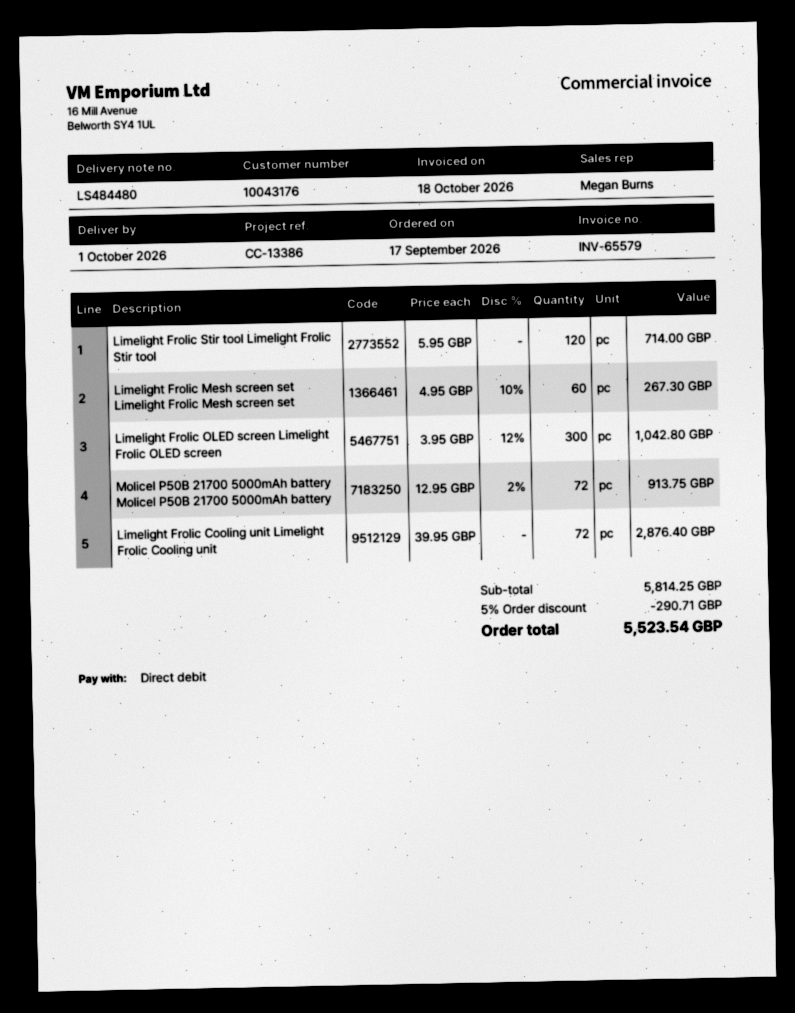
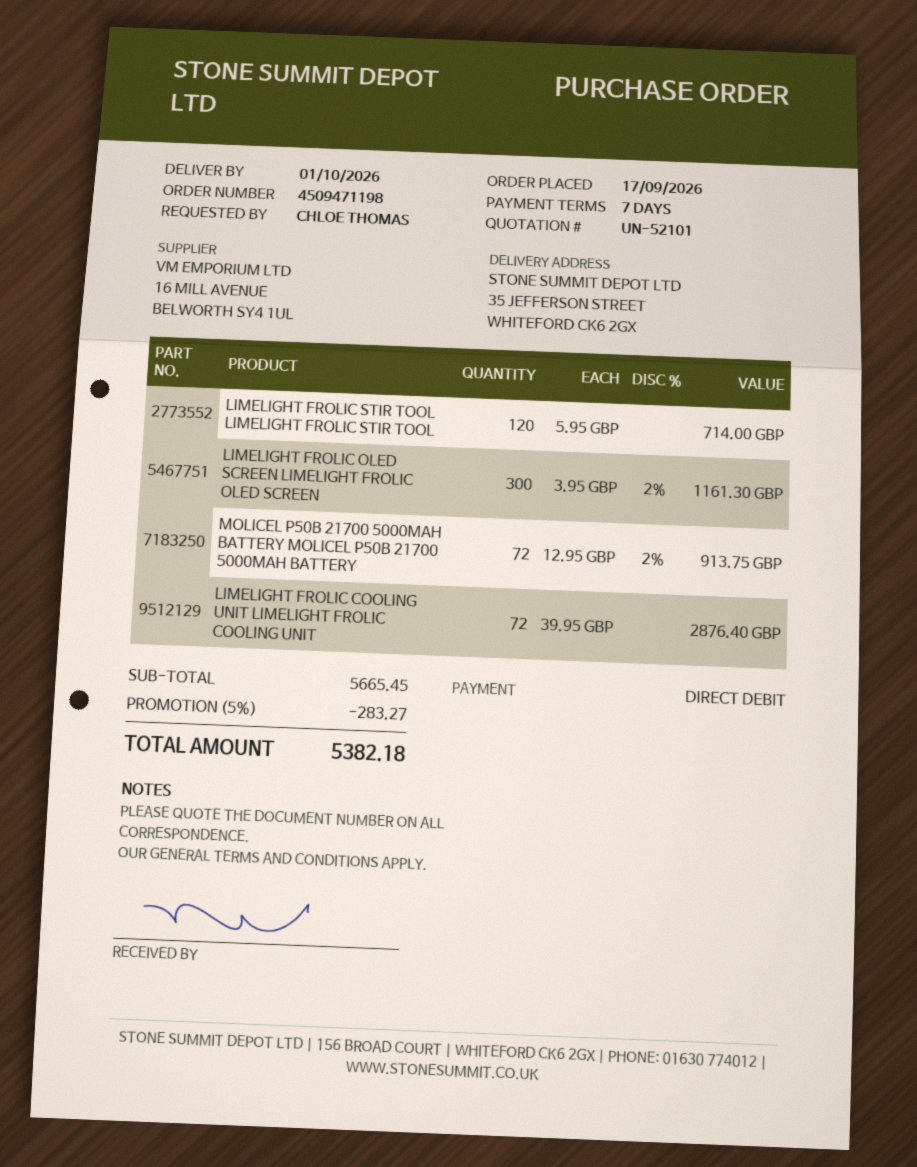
Limelight Frolic Mesh screen set Limelight Frolic Mesh screen set: 60 x 4.95 - 10% = 267.30 -> none
Limelight Frolic OLED screen Limelight Frolic OLED screen: 300 x 3.95 - 12% = 1042.80 -> 300 x 3.95 - 2% = 1161.30
subtotal: 5814.25 -> 5665.45
discount: 5% = 290.71 -> 5% = 283.27
total: 5523.54 -> 5382.18

